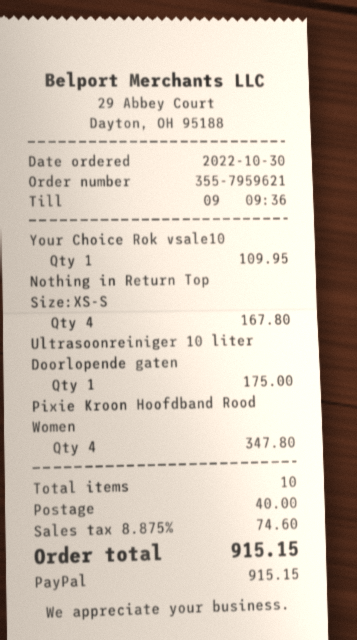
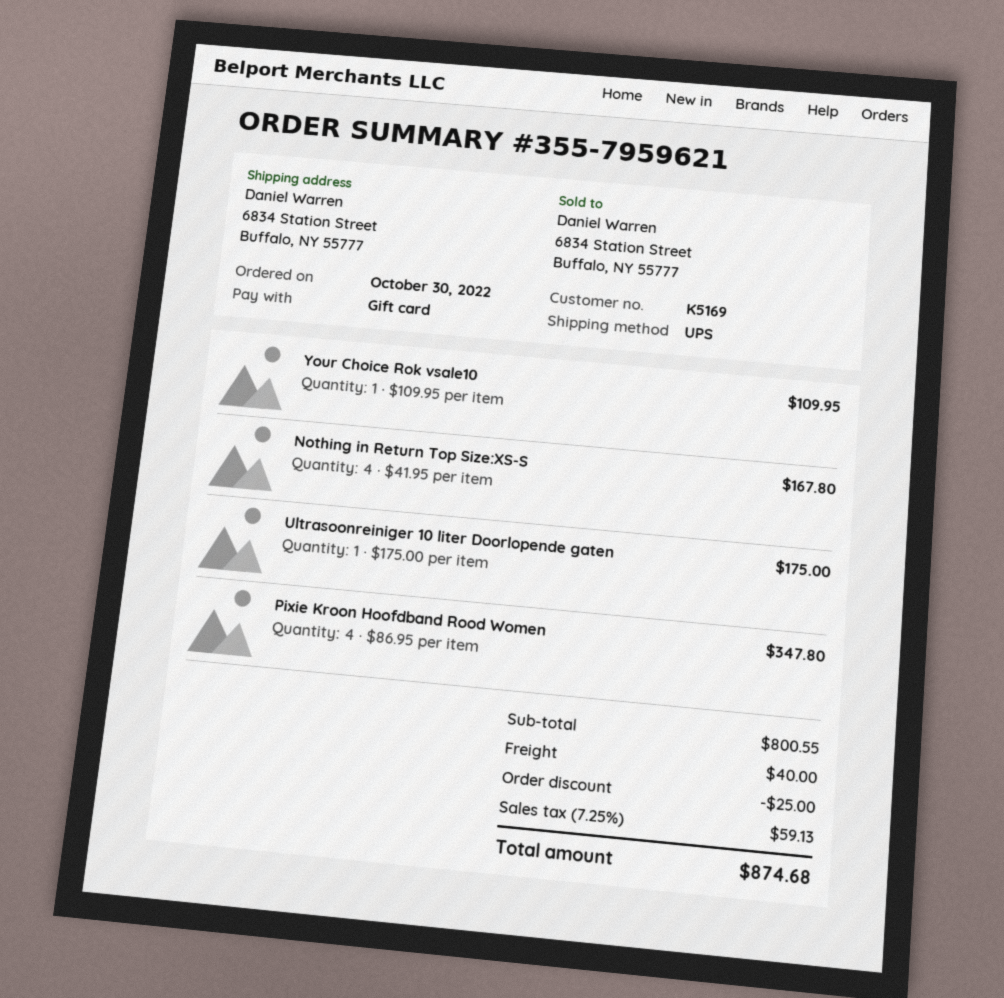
payment method: PayPal -> gift card
discount: none -> 25.00
tax: 8.875% = 74.60 -> 7.25% = 59.13
total: 915.15 -> 874.68

